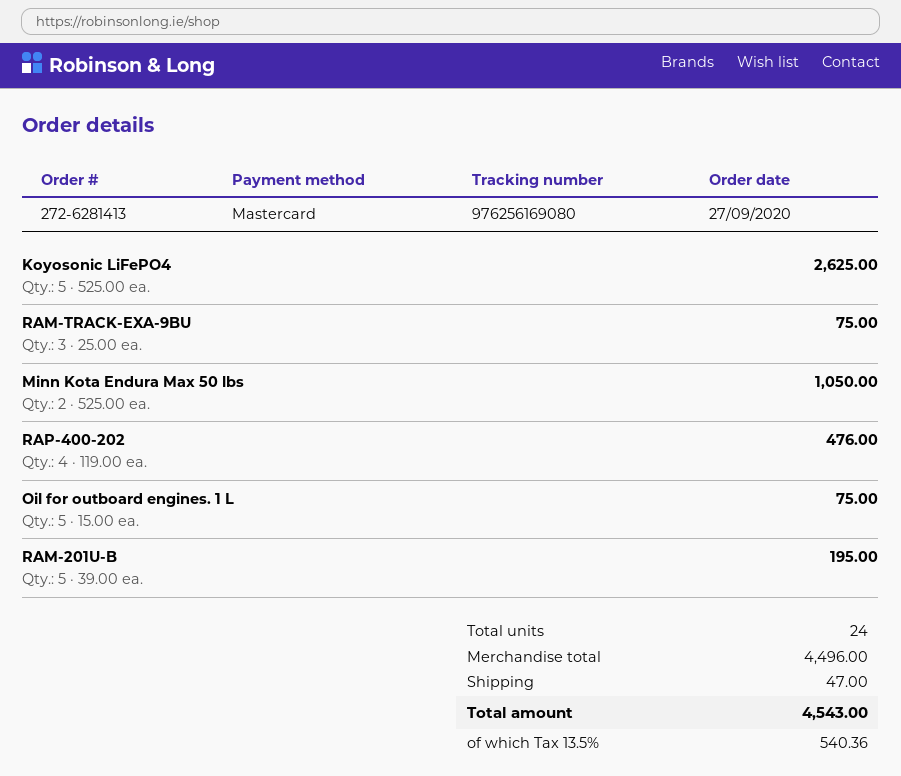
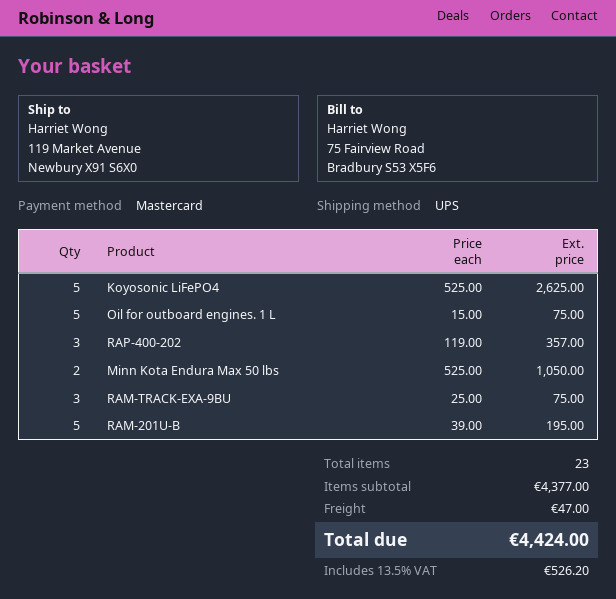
RAP-400-202: 4 x 119.00 = 476.00 -> 3 x 119.00 = 357.00
total quantity: 24 -> 23
subtotal: 4496.00 -> 4377.00
tax: 13.5% = 540.36 -> 13.5% = 526.20
total: 4543.00 -> 4424.00

